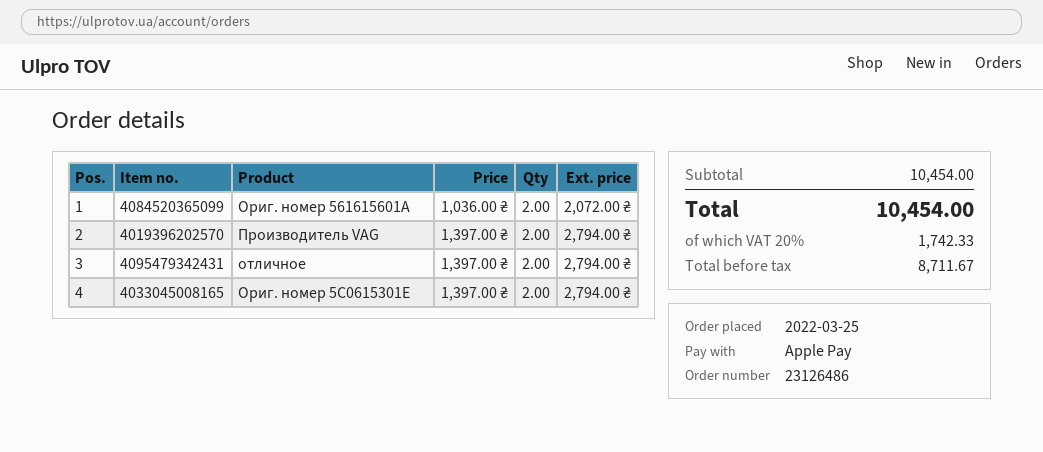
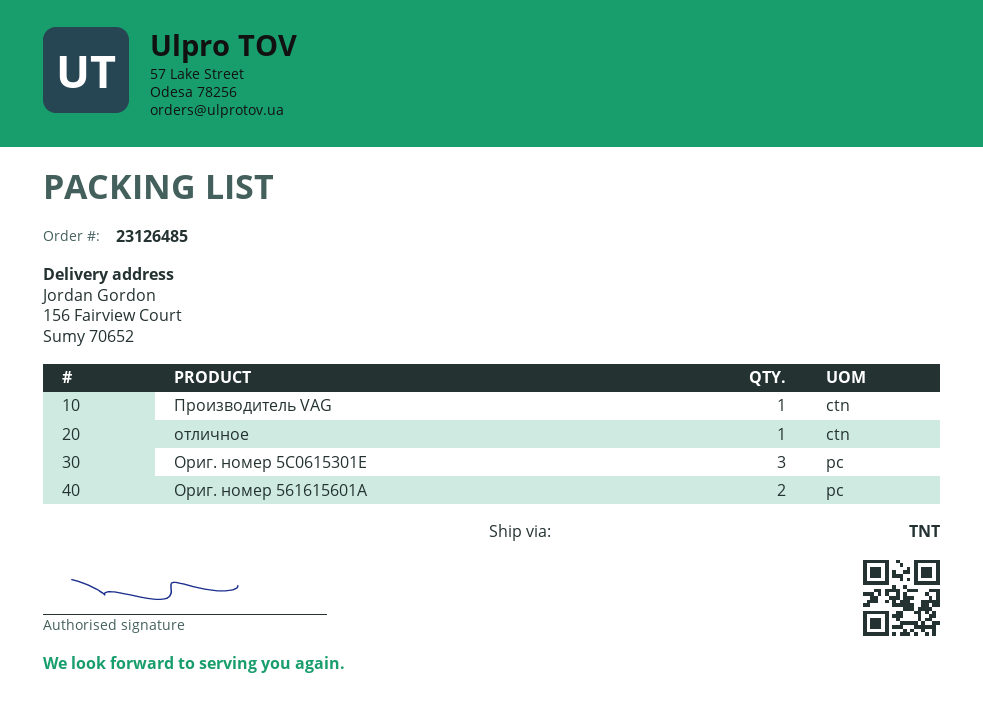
order number: 23126486 -> 23126485
Производитель VAG: 2 -> 1
отличное: 2 -> 1
Ориг. номер 5C0615301E: 2 -> 3

